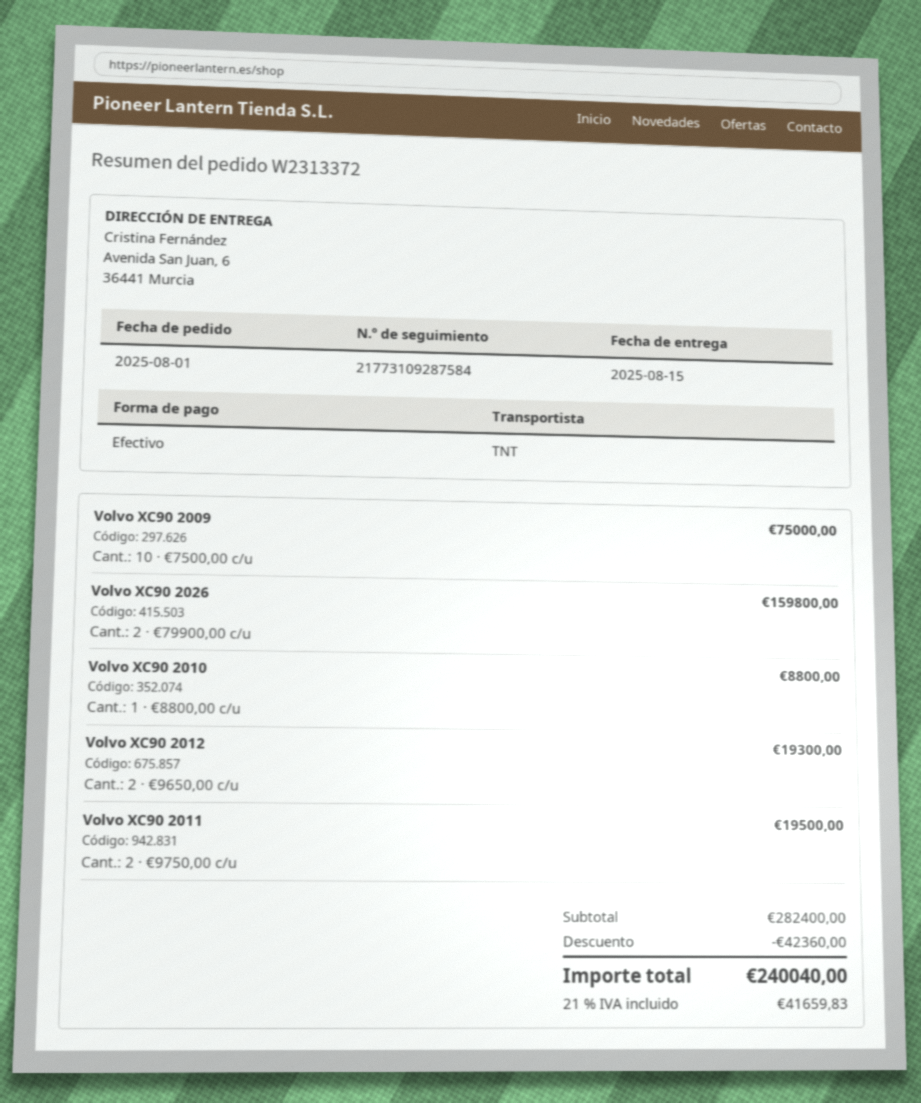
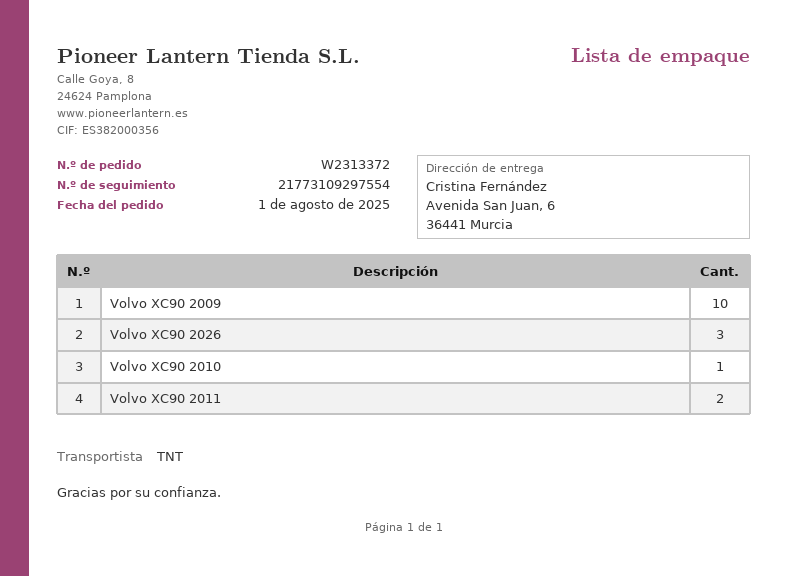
tracking number: 21773109287584 -> 21773109297554
Volvo XC90 2026: 2 -> 3
Volvo XC90 2012: 2 -> none

